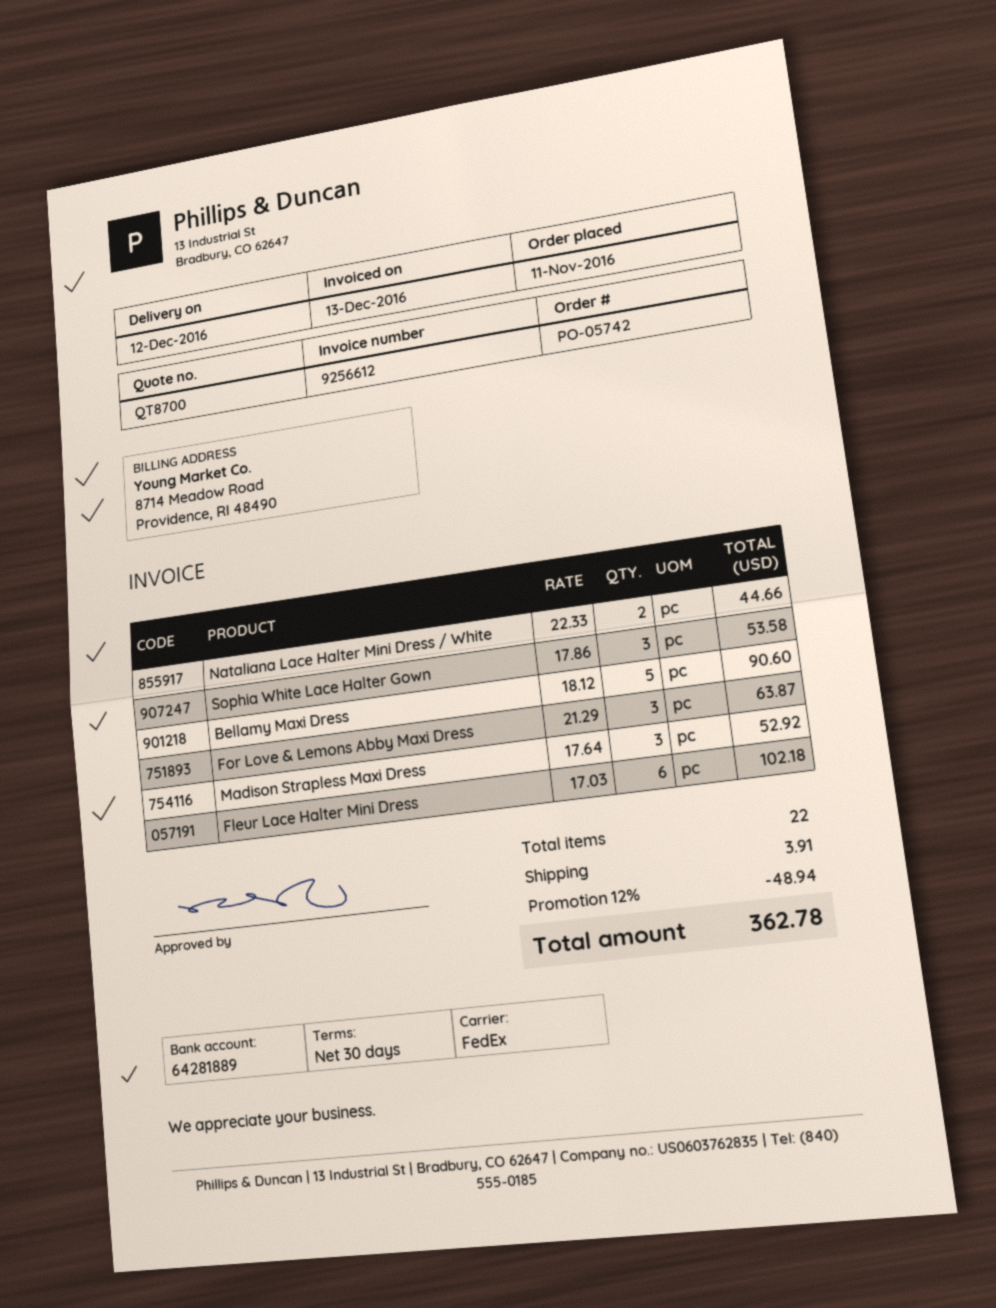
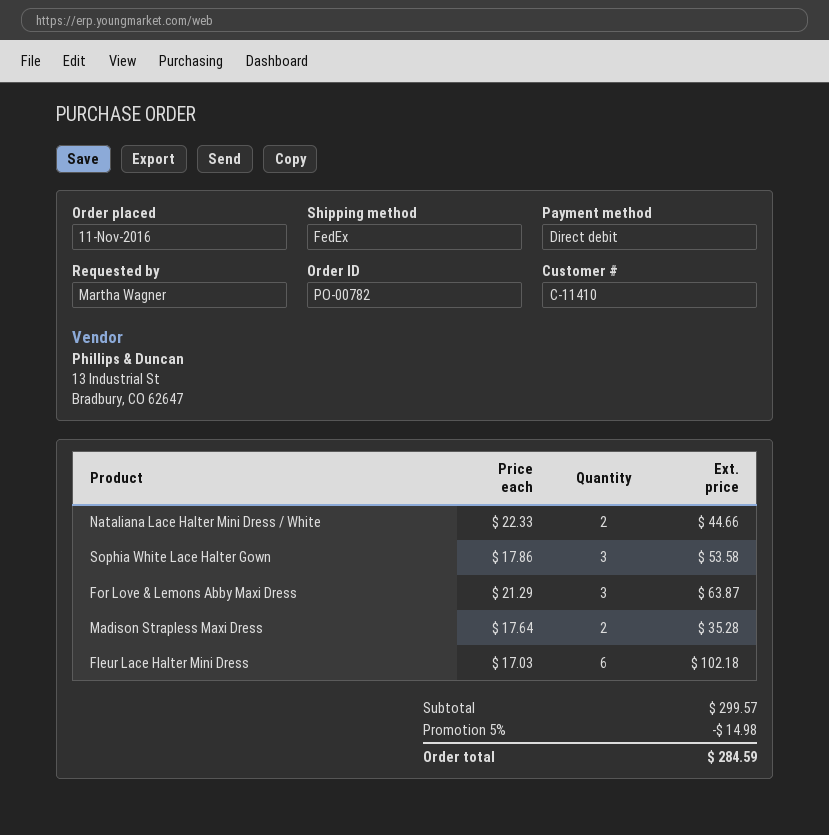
order number: PO-05742 -> PO-00782
Bellamy Maxi Dress: 5 x 18.12 = 90.60 -> none
Madison Strapless Maxi Dress: 3 x 17.64 = 52.92 -> 2 x 17.64 = 35.28
discount: 12% = 48.94 -> 5% = 14.98
shipping: 3.91 -> none
total: 362.78 -> 284.59

